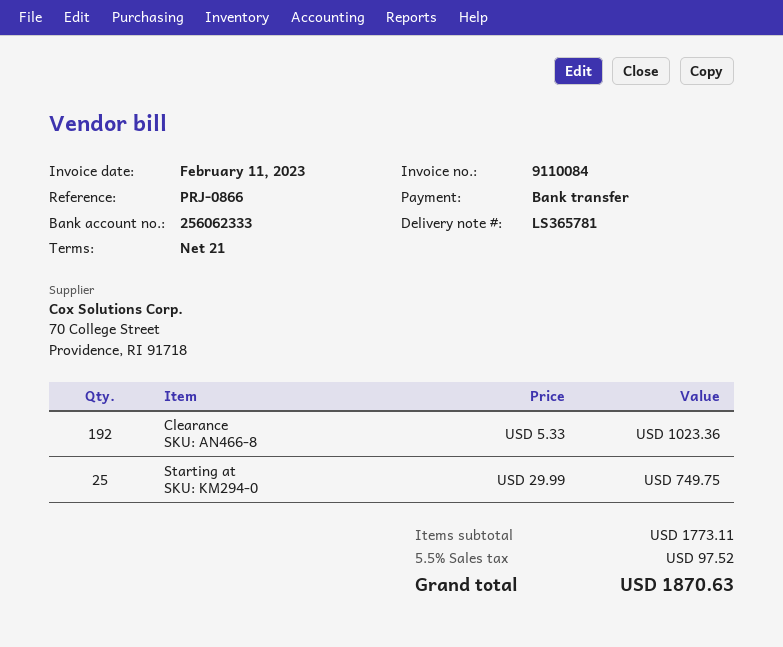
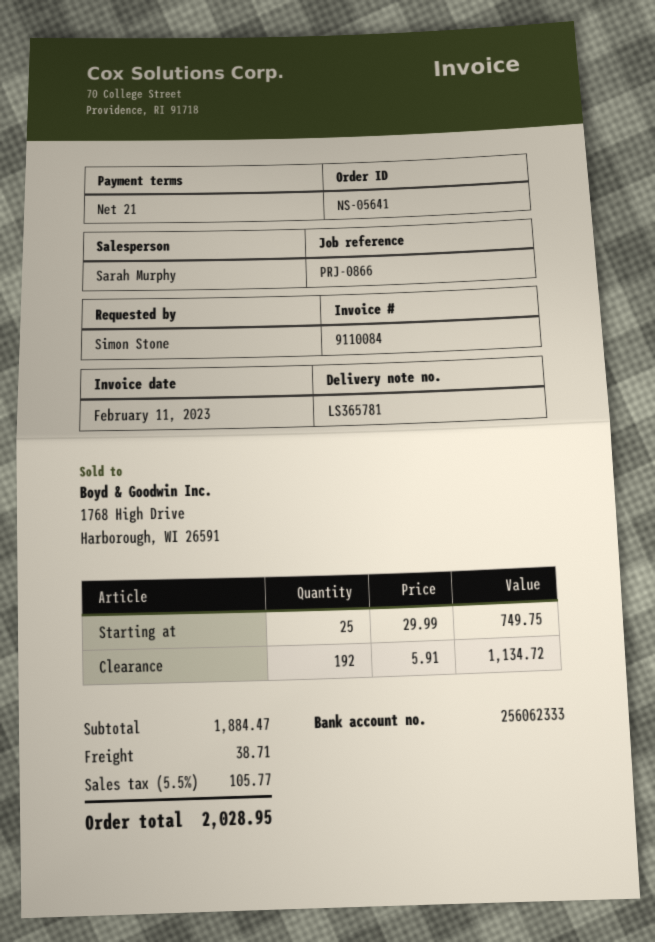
Clearance: 192 x 5.33 = 1023.36 -> 192 x 5.91 = 1134.72
subtotal: 1773.11 -> 1884.47
shipping: none -> 38.71
tax: 5.5% = 97.52 -> 5.5% = 105.77
total: 1870.63 -> 2028.95

